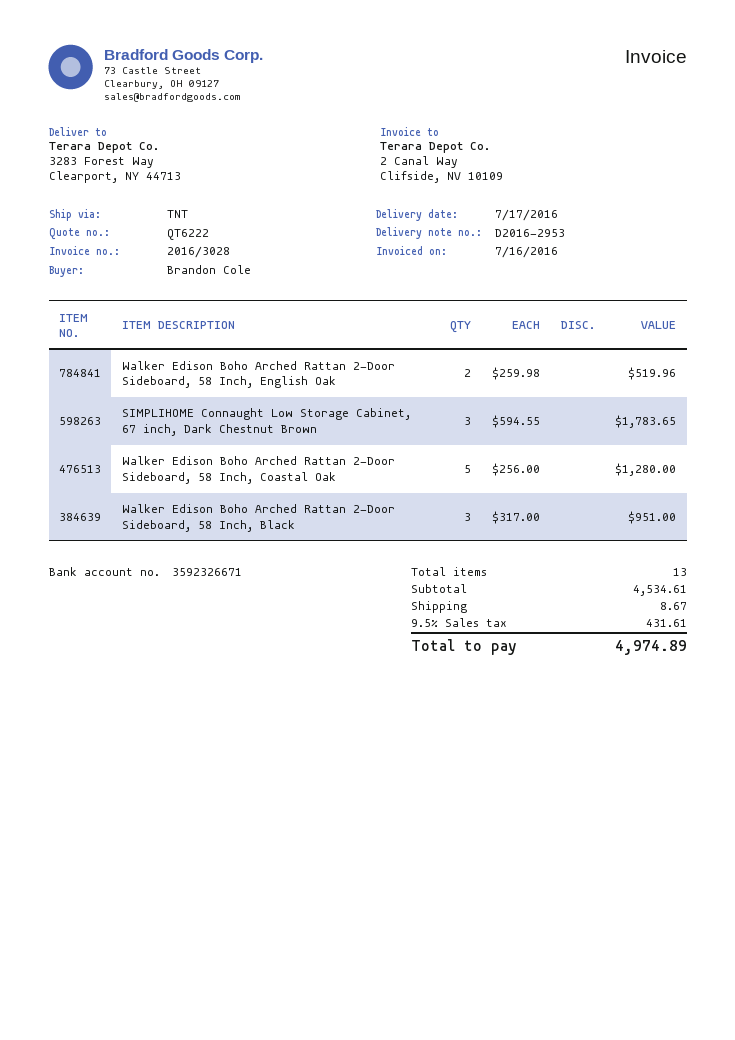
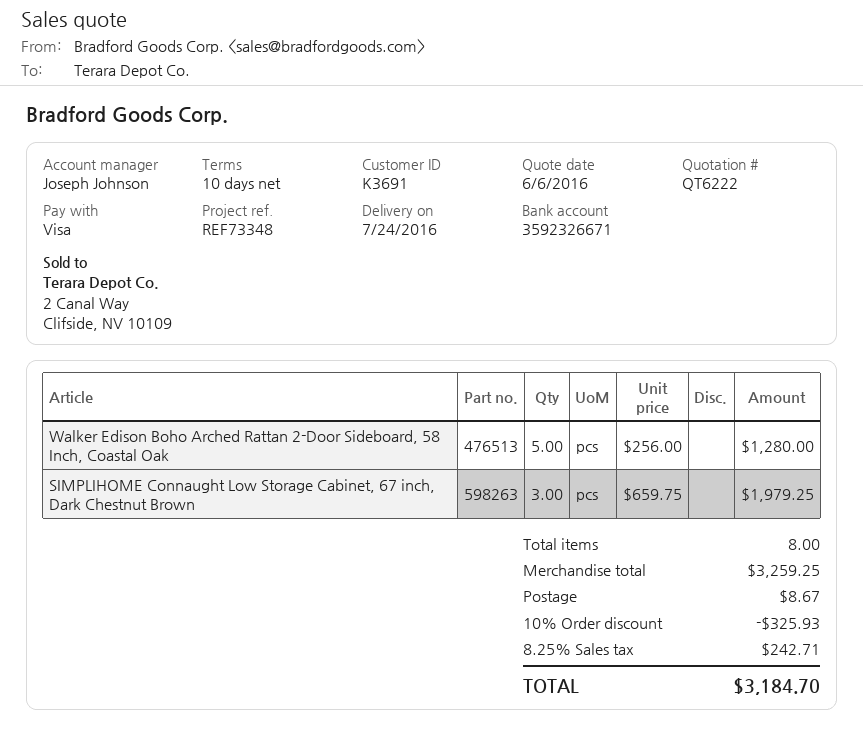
delivery date: 2016-07-17 -> 2016-07-24
Walker Edison Boho Arched Rattan 2-Door Sideboard, 58 Inch, English Oak: 2 x 259.98 = 519.96 -> none
SIMPLIHOME Connaught Low Storage Cabinet, 67 inch, Dark Chestnut Brown: 3 x 594.55 = 1783.65 -> 3 x 659.75 = 1979.25
Walker Edison Boho Arched Rattan 2-Door Sideboard, 58 Inch, Black: 3 x 317.00 = 951.00 -> none
total quantity: 13 -> 8
subtotal: 4534.61 -> 3259.25
discount: none -> 10% = 325.93
tax: 9.5% = 431.61 -> 8.25% = 242.71
total: 4974.89 -> 3184.70

